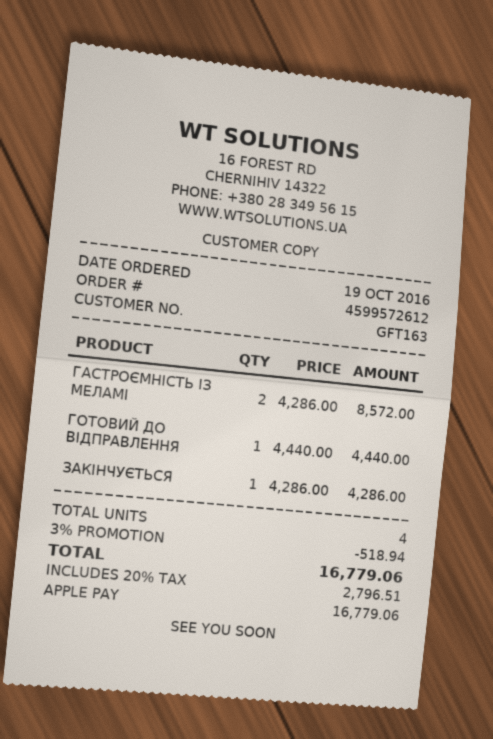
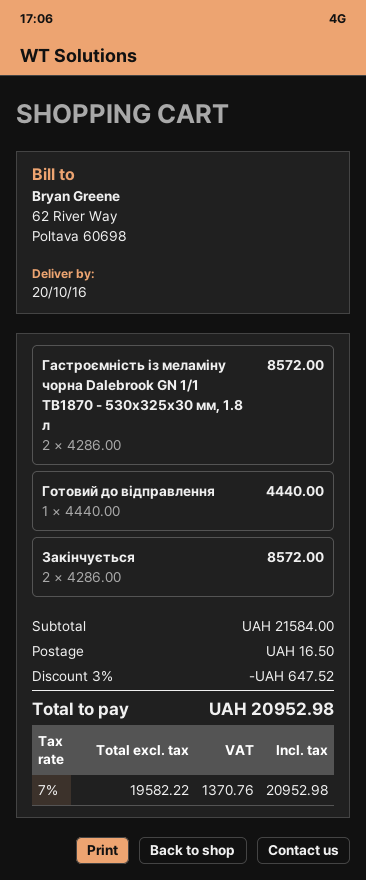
ЗАКІНЧУЄТЬСЯ: 1 x 4286.00 = 4286.00 -> 2 x 4286.00 = 8572.00
discount: 3% = 518.94 -> 3% = 647.52
shipping: none -> 16.50
tax: 20% = 2796.51 -> 7% = 1370.76
total: 16779.06 -> 20952.98

